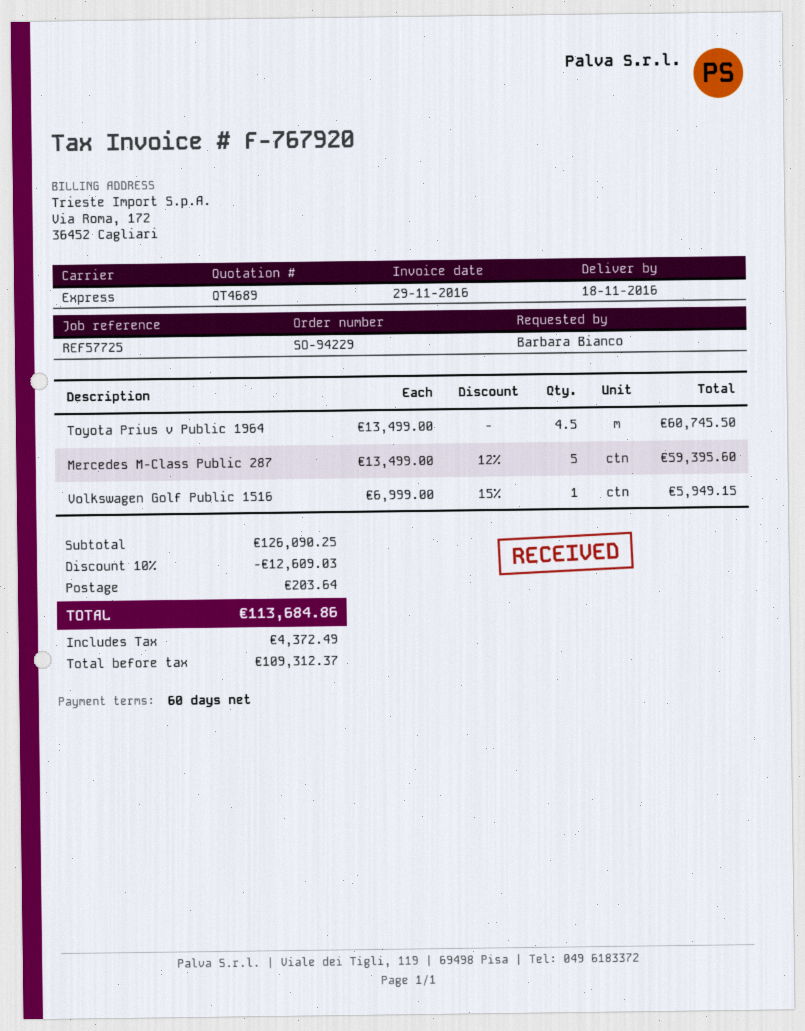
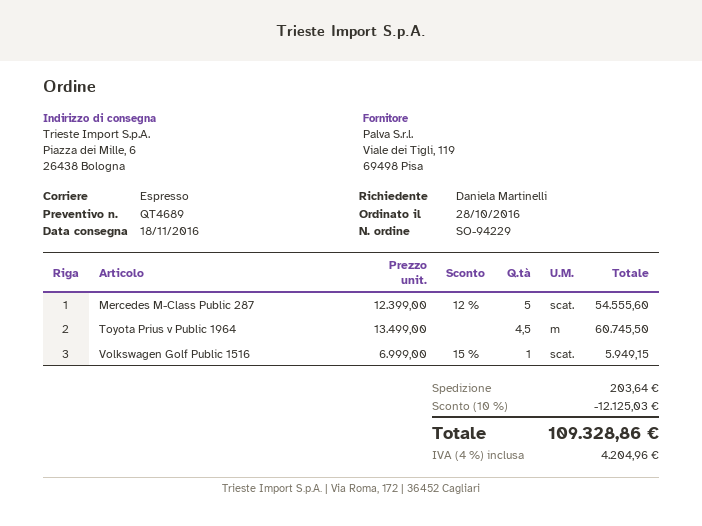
ordered by: Barbara Bianco -> Daniela Martinelli
Mercedes M-Class Public 287: 5 x 13499.00 - 12% = 59395.60 -> 5 x 12399.00 - 12% = 54555.60
discount: 10% = 12609.03 -> 10% = 12125.03
tax: 4372.49 -> 4204.96
total: 113684.86 -> 109328.86

